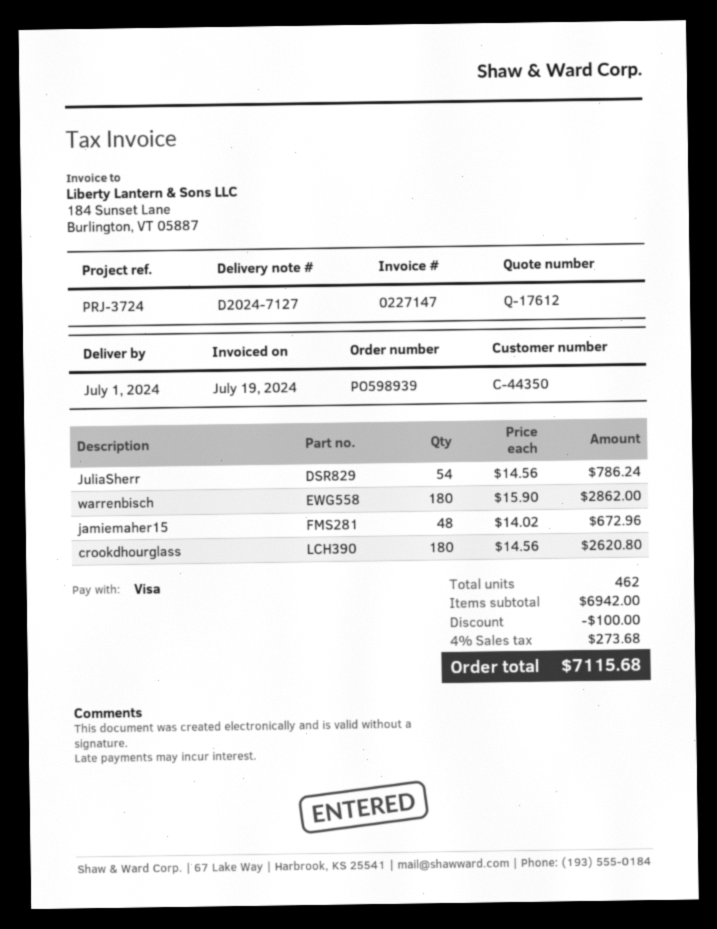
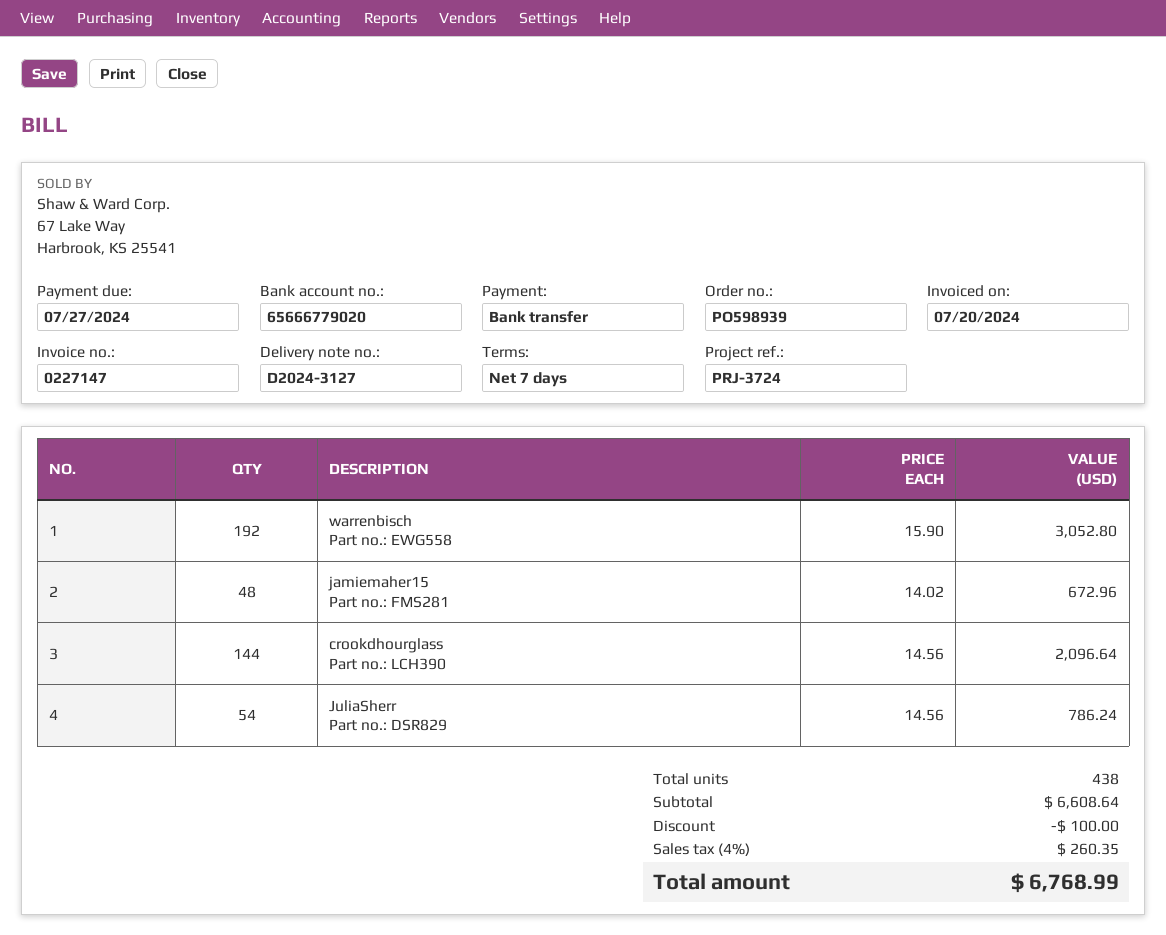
delivery note number: D2024-7127 -> D2024-3127
invoice date: 2024-07-19 -> 2024-07-20
payment method: Visa -> bank transfer
warrenbisch: 180 x 15.90 = 2862.00 -> 192 x 15.90 = 3052.80
crookdhourglass: 180 x 14.56 = 2620.80 -> 144 x 14.56 = 2096.64
total quantity: 462 -> 438
subtotal: 6942.00 -> 6608.64
tax: 4% = 273.68 -> 4% = 260.35
total: 7115.68 -> 6768.99

